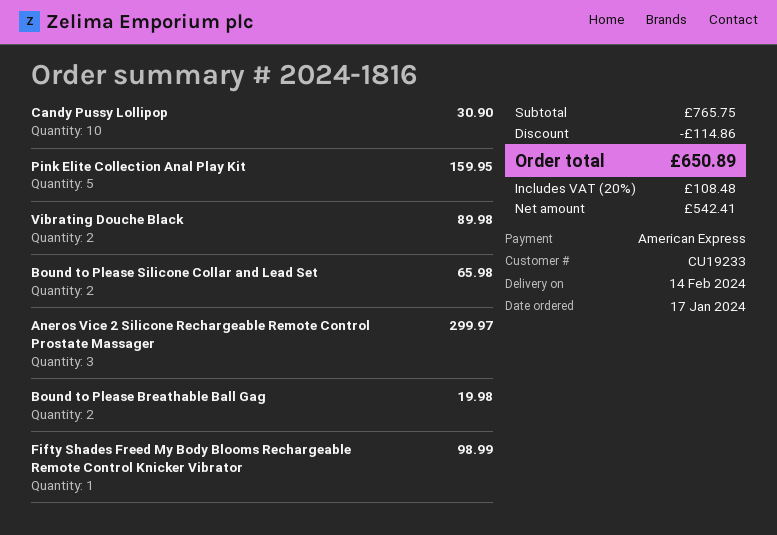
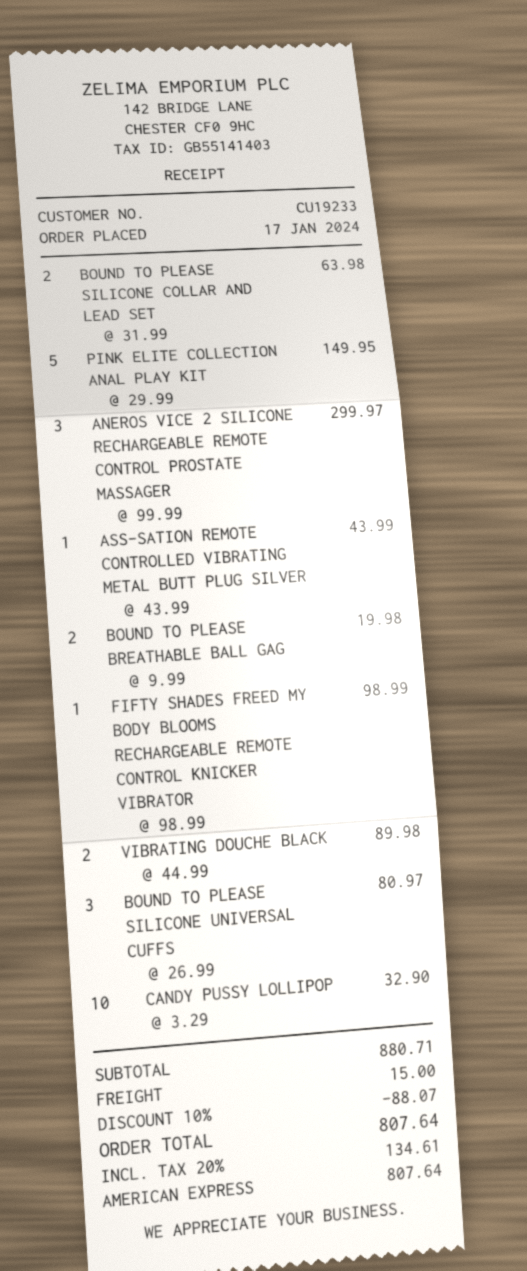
Candy Pussy Lollipop: 10 for 30.90 -> 10 for 32.90
Pink Elite Collection Anal Play Kit: 5 for 159.95 -> 5 for 149.95
Bound to Please Silicone Collar and Lead Set: 2 for 65.98 -> 2 for 63.98
ASS-SATION REMOTE CONTROLLED VIBRATING METAL BUTT PLUG SILVER: none -> 1 for 43.99
BOUND TO PLEASE SILICONE UNIVERSAL CUFFS: none -> 3 for 80.97
subtotal: 765.75 -> 880.71
discount: 114.86 -> 88.07
shipping: none -> 15.00
tax: 20% = 108.48 -> 20% = 134.61
total: 650.89 -> 807.64

